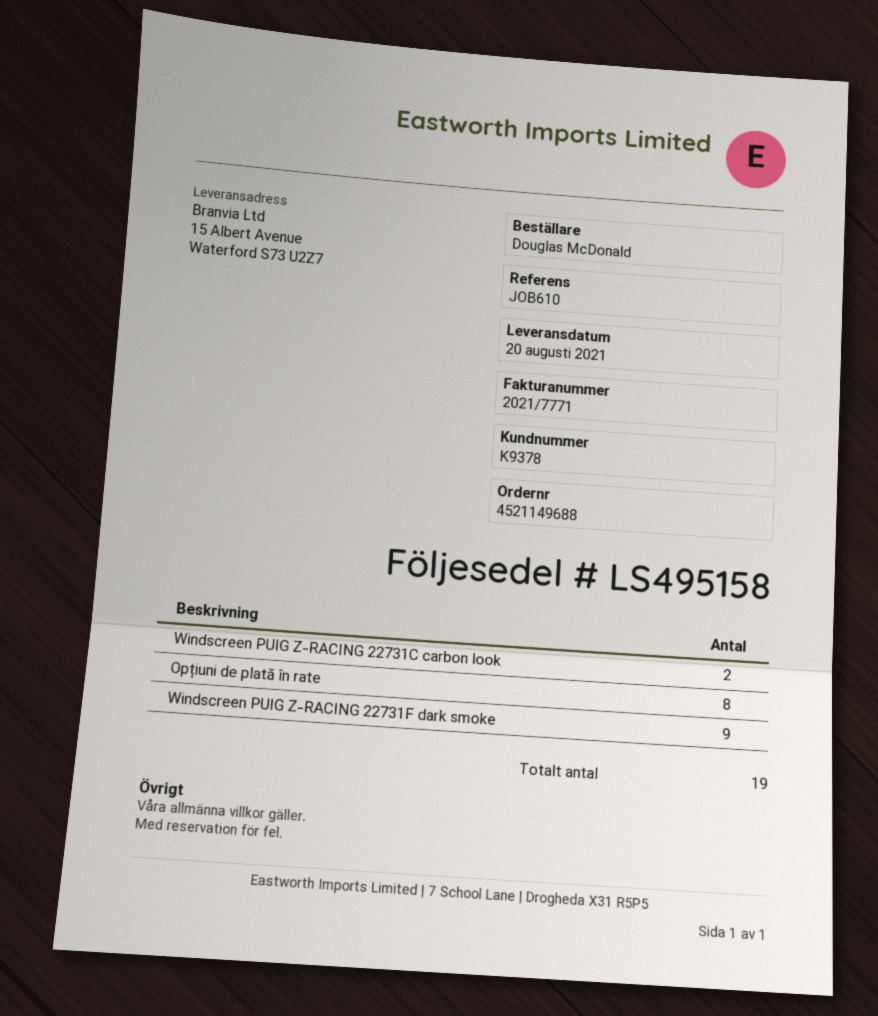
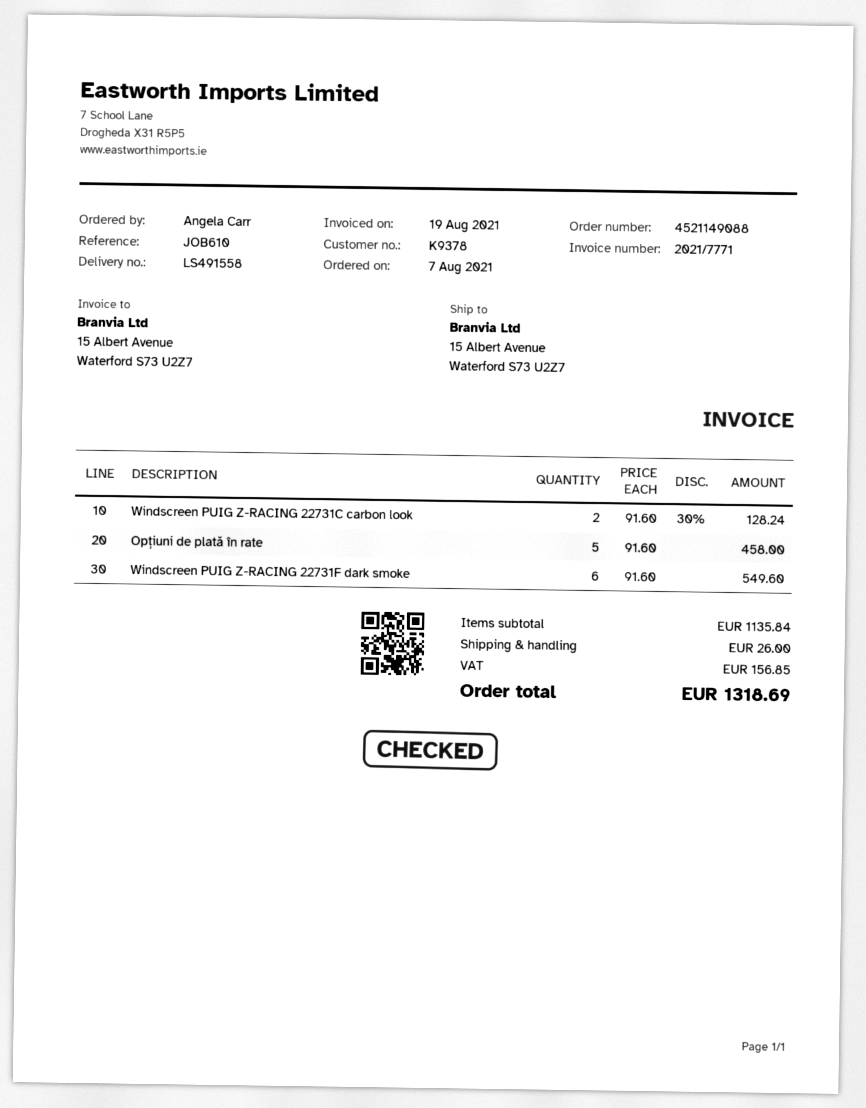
order number: 4521149688 -> 4521149088
delivery note number: LS495158 -> LS491558
ordered by: Douglas McDonald -> Angela Carr
Opțiuni de plată în rate: 8 -> 5
Windscreen PUIG Z-RACING 22731F dark smoke: 9 -> 6

